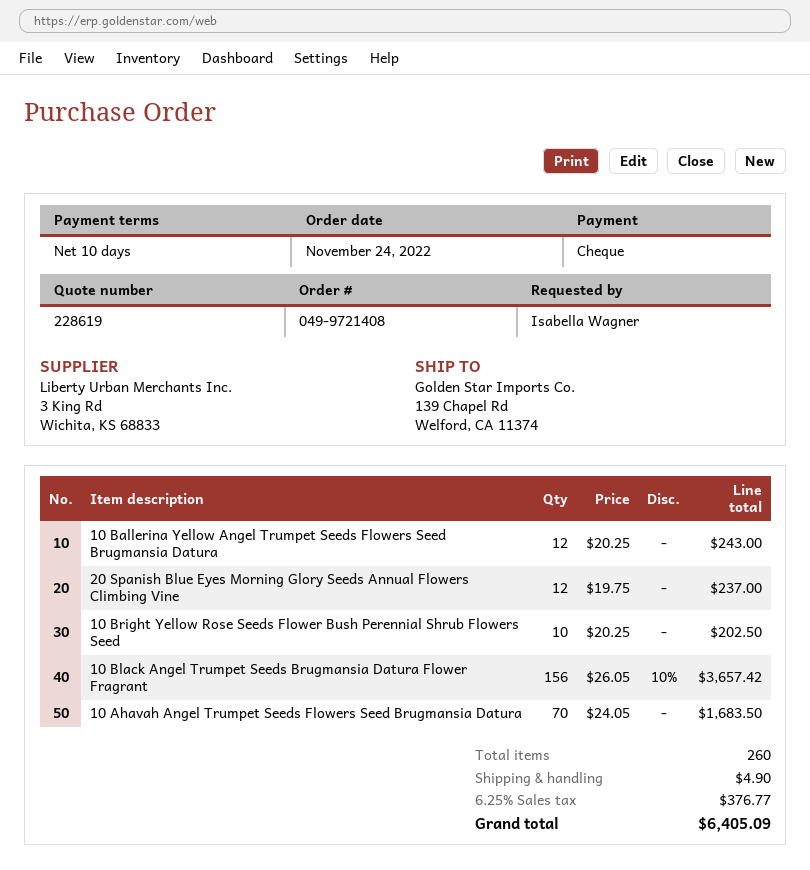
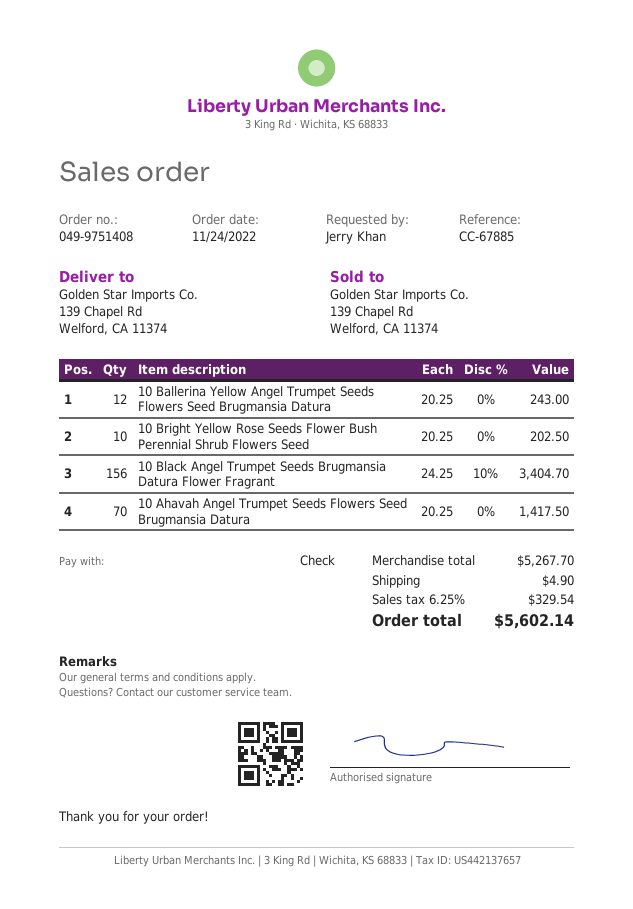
order number: 049-9721408 -> 049-9751408
ordered by: Isabella Wagner -> Jerry Khan
20 Spanish Blue Eyes Morning Glory Seeds Annual Flowers Climbing Vine: 12 x 19.75 = 237.00 -> none
10 Black Angel Trumpet Seeds Brugmansia Datura Flower Fragrant: 156 x 26.05 - 10% = 3657.42 -> 156 x 24.25 - 10% = 3404.70
10 Ahavah Angel Trumpet Seeds Flowers Seed Brugmansia Datura: 70 x 24.05 = 1683.50 -> 70 x 20.25 = 1417.50
tax: 6.25% = 376.77 -> 6.25% = 329.54
total: 6405.09 -> 5602.14

